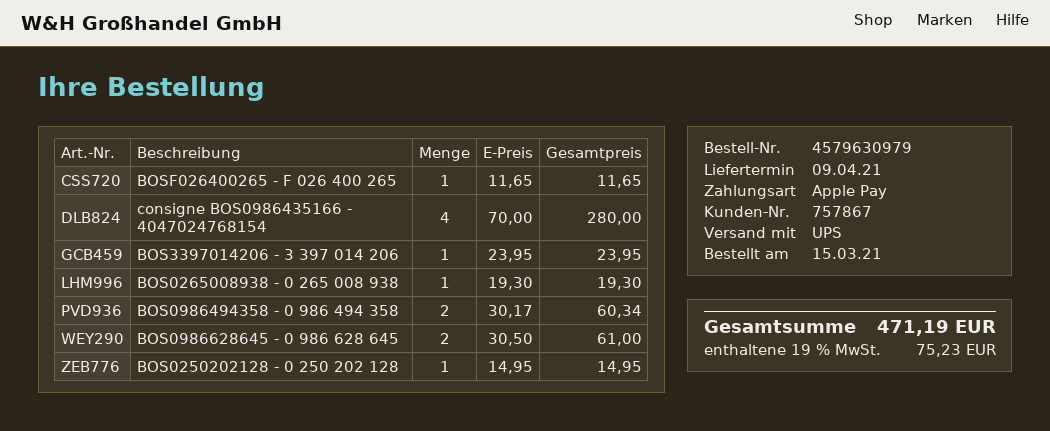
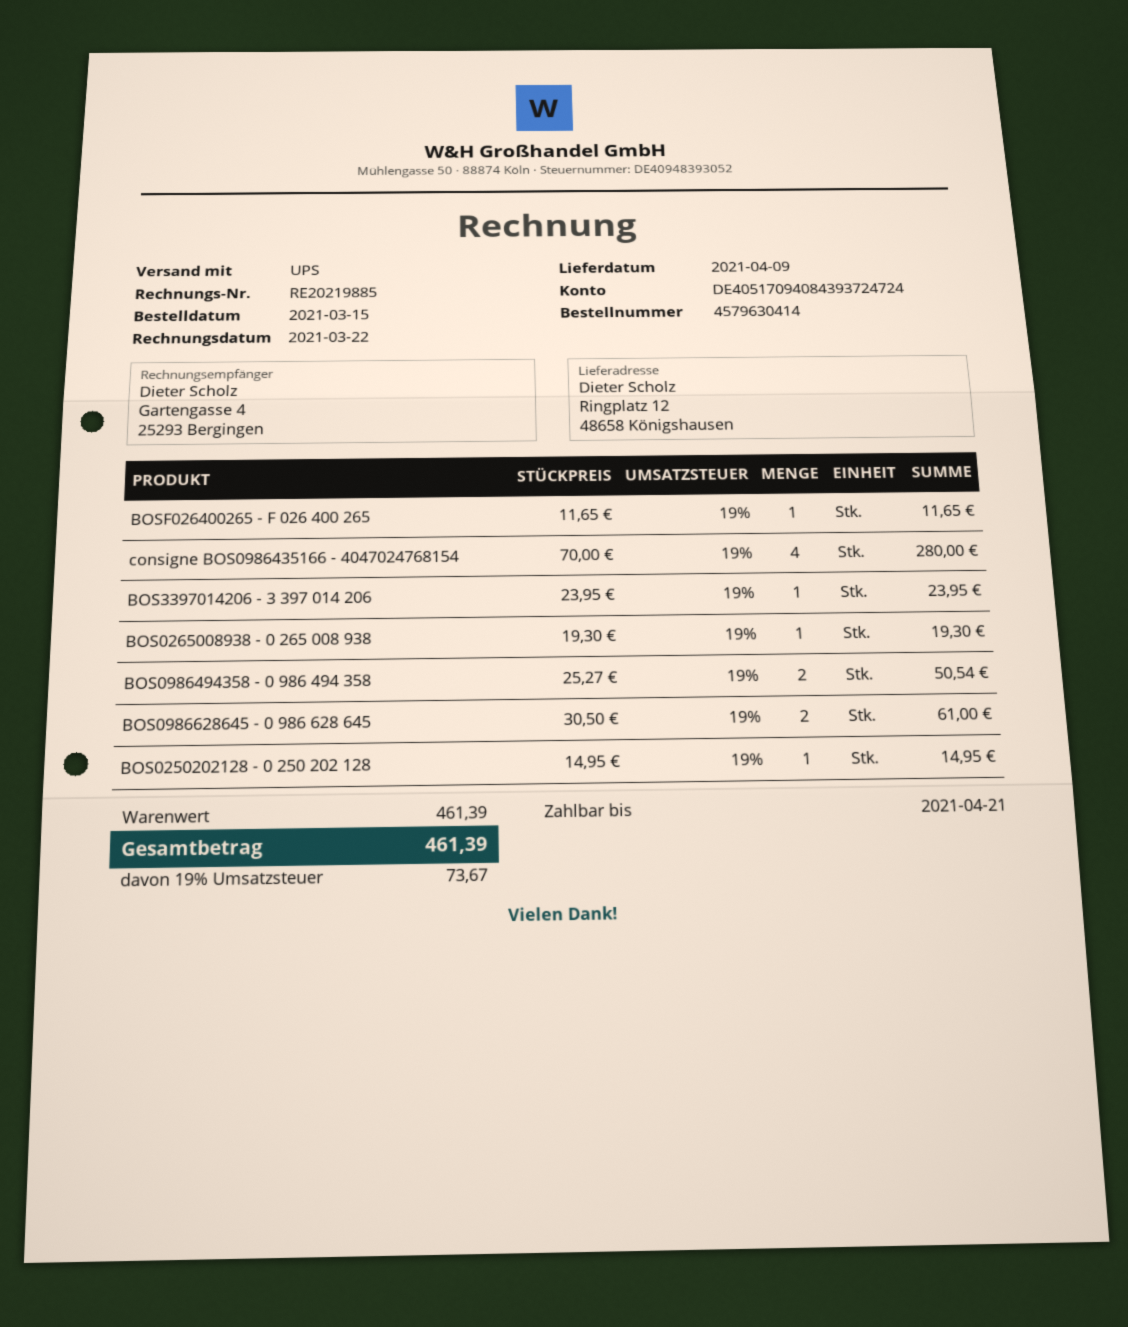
order number: 4579630979 -> 4579630414
BOS0986494358 - 0 986 494 358: 2 x 30.17 = 60.34 -> 2 x 25.27 = 50.54
tax: 19% = 75.23 -> 19% = 73.67
total: 471.19 -> 461.39

